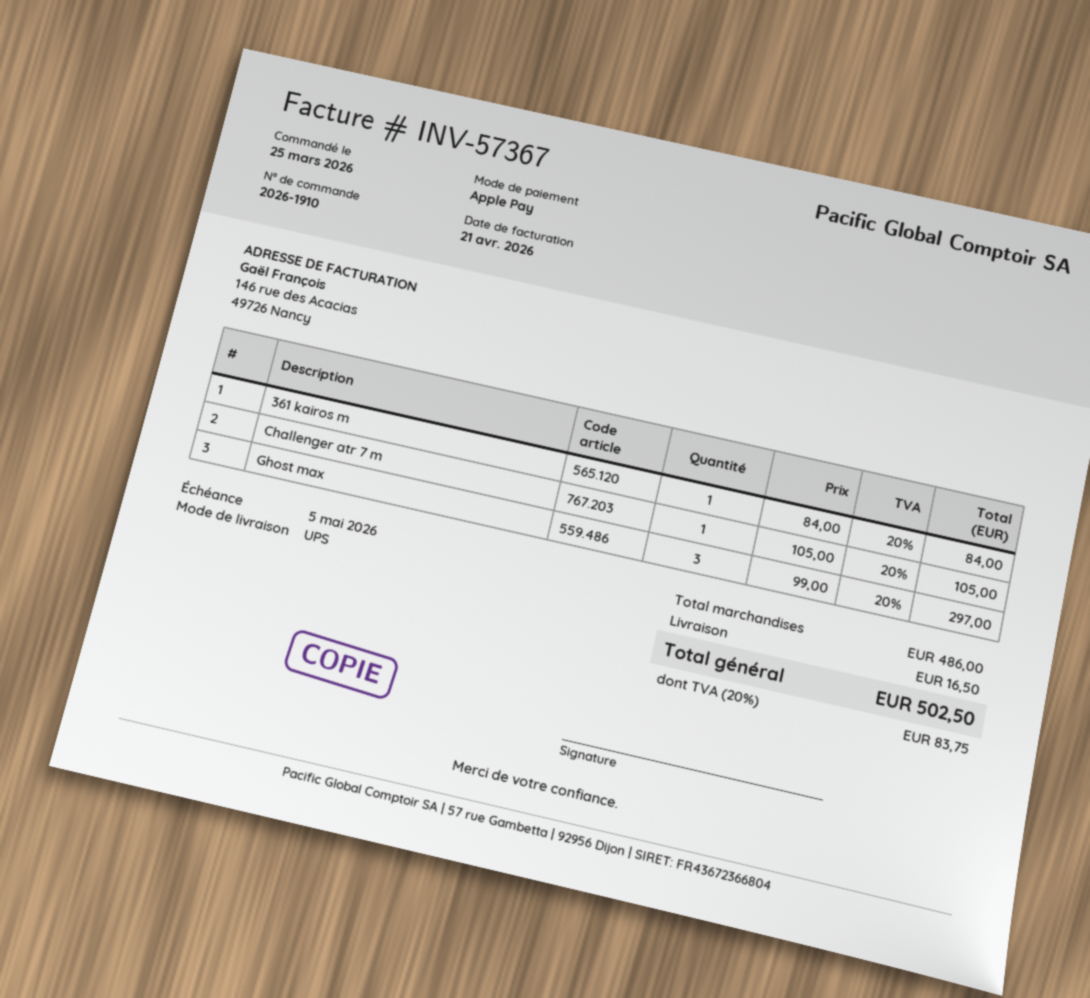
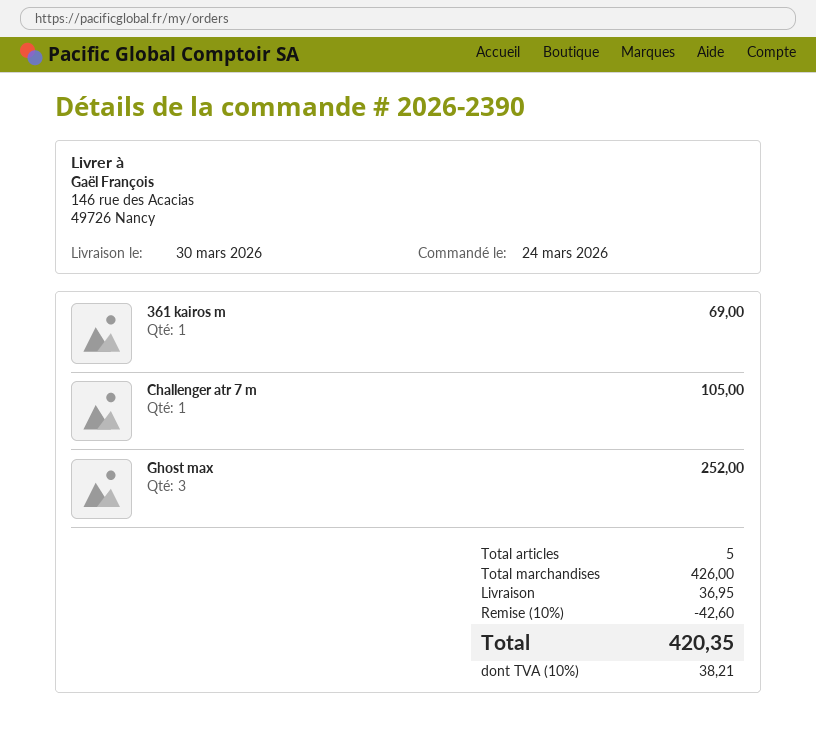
order number: 2026-1910 -> 2026-2390
order date: 2026-03-25 -> 2026-03-24
361 kairos m: 1 for 84.00 -> 1 for 69.00
Ghost max: 3 for 297.00 -> 3 for 252.00
subtotal: 486.00 -> 426.00
discount: none -> 10% = 42.60
shipping: 16.50 -> 36.95
tax: 20% = 83.75 -> 10% = 38.21
total: 502.50 -> 420.35

